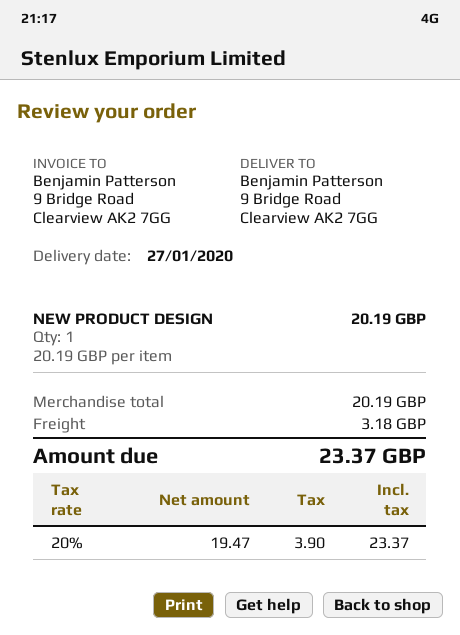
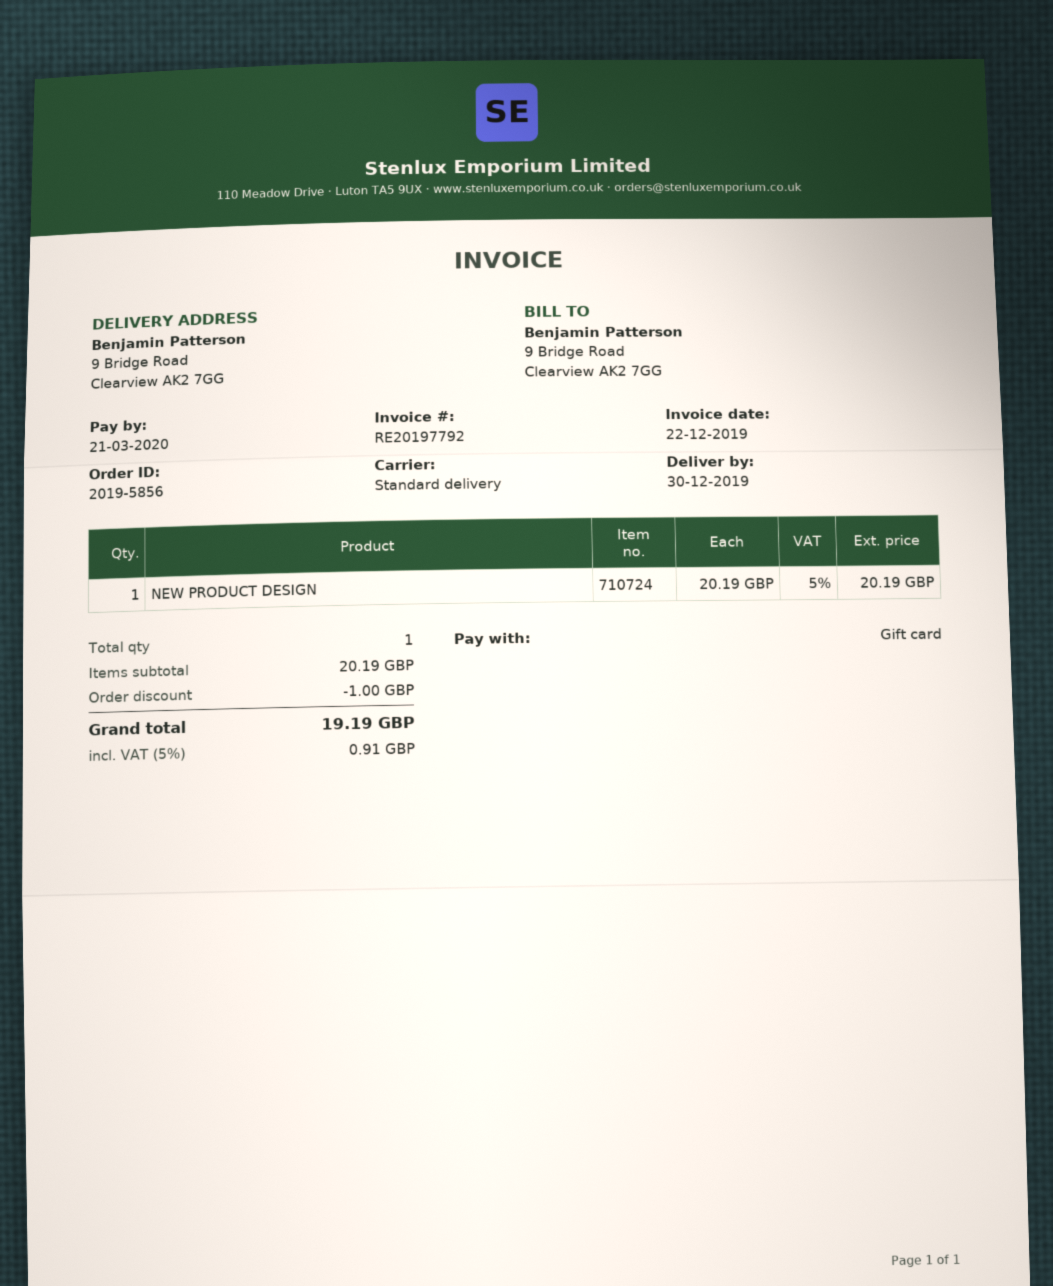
delivery date: 2020-01-27 -> 2019-12-30
discount: none -> 1.00
shipping: 3.18 -> none
tax: 20% = 3.90 -> 5% = 0.91
total: 23.37 -> 19.19

